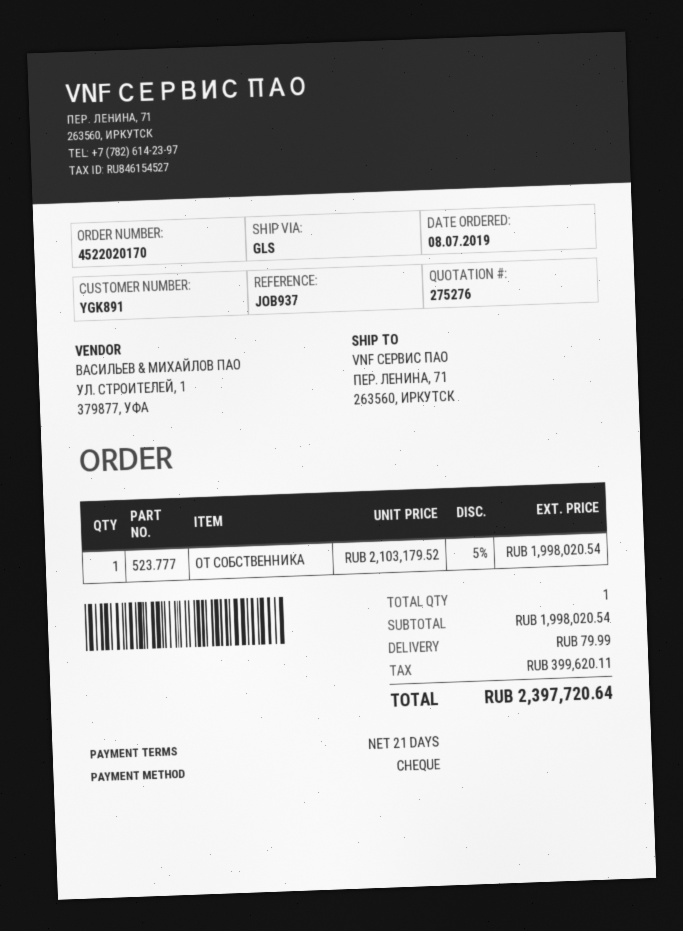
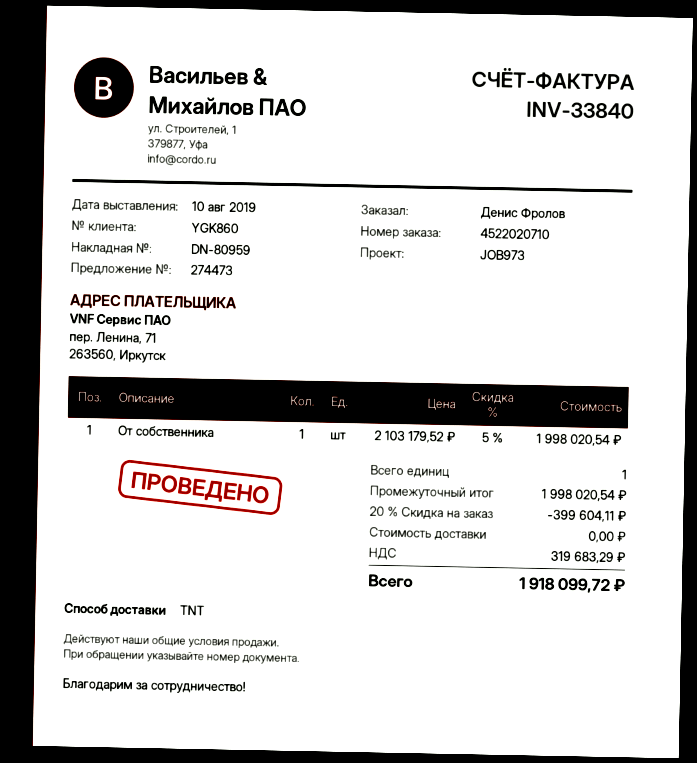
quote number: 275276 -> 274473
order number: 4522020170 -> 4522020710
customer number: YGK891 -> YGK860
reference: JOB937 -> JOB973
shipping method: GLS -> TNT
discount: none -> 20% = 399604.11
shipping: 79.99 -> 0.00
tax: 399620.11 -> 319683.29
total: 2397720.64 -> 1918099.72

